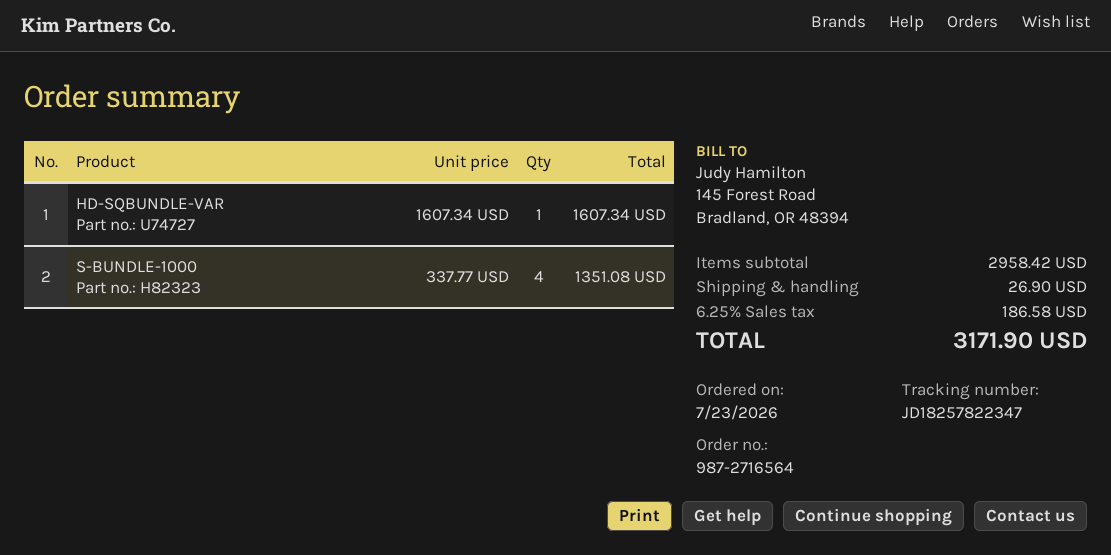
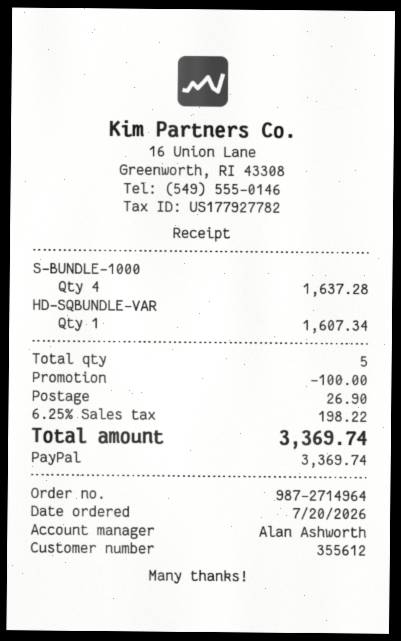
order number: 987-2716564 -> 987-2714964
order date: 2026-07-23 -> 2026-07-20
S-BUNDLE-1000: 4 for 1351.08 -> 4 for 1637.28
discount: none -> 100.00
tax: 6.25% = 186.58 -> 6.25% = 198.22
total: 3171.90 -> 3369.74

